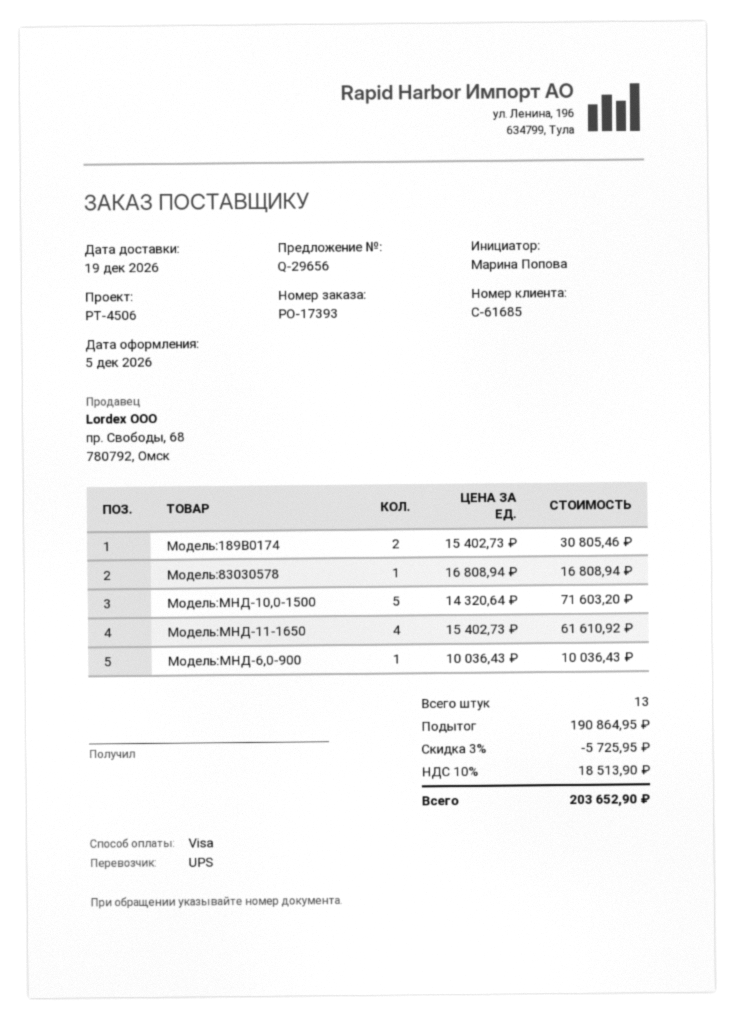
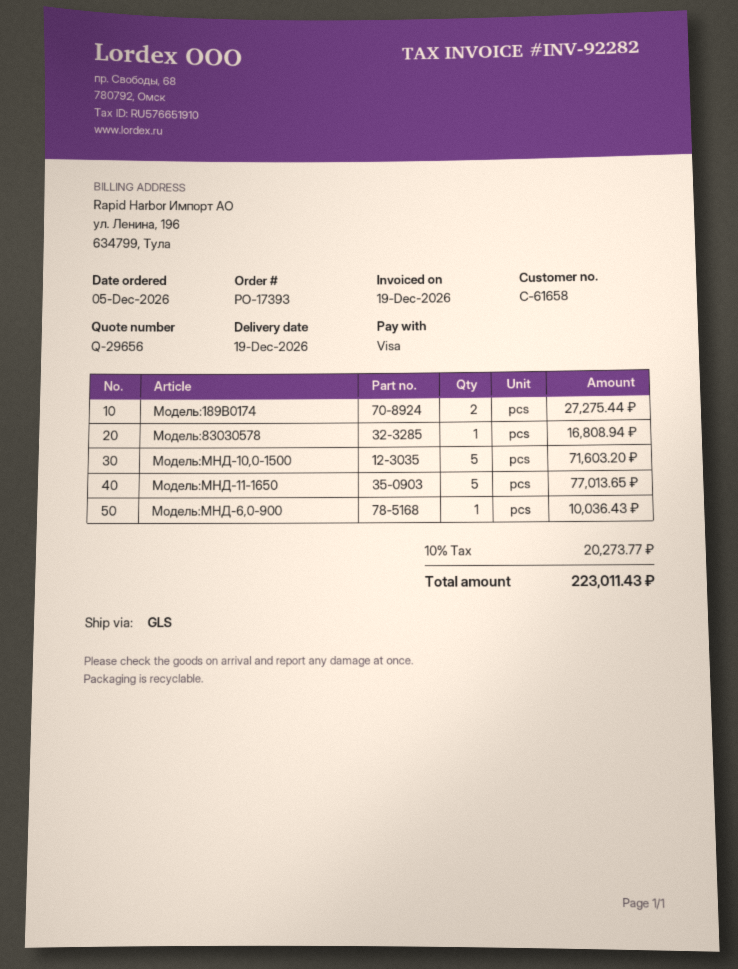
customer number: C-61685 -> C-61658
shipping method: UPS -> GLS
Модель:189B0174: 2 for 30805.46 -> 2 for 27275.44
Модель:МНД-11-1650: 4 for 61610.92 -> 5 for 77013.65
discount: 3% = 5725.95 -> none
tax: 10% = 18513.90 -> 10% = 20273.77
total: 203652.90 -> 223011.43

